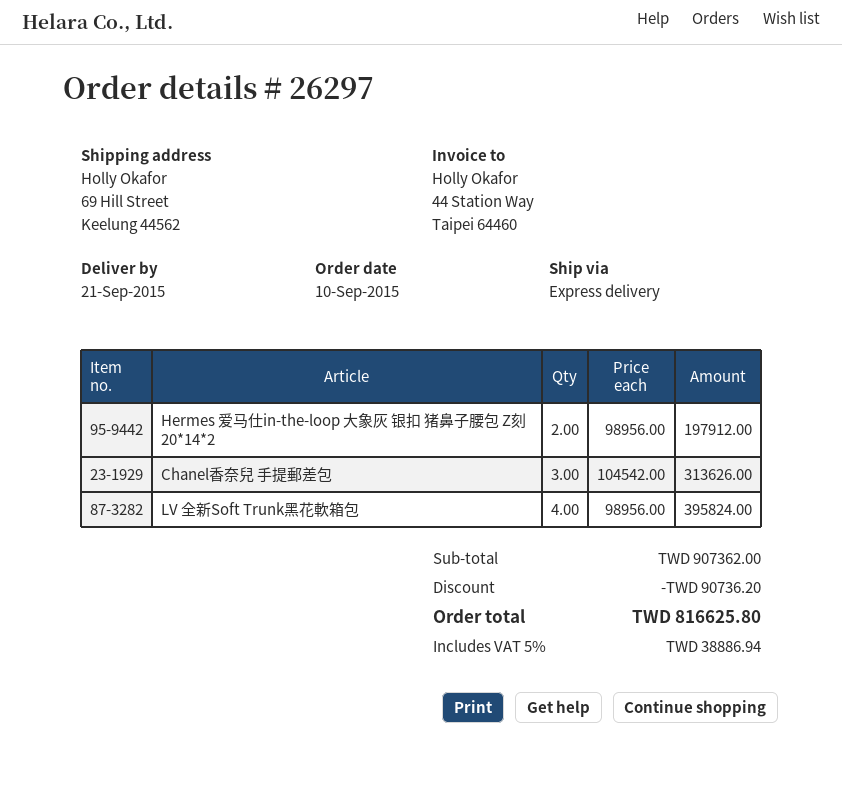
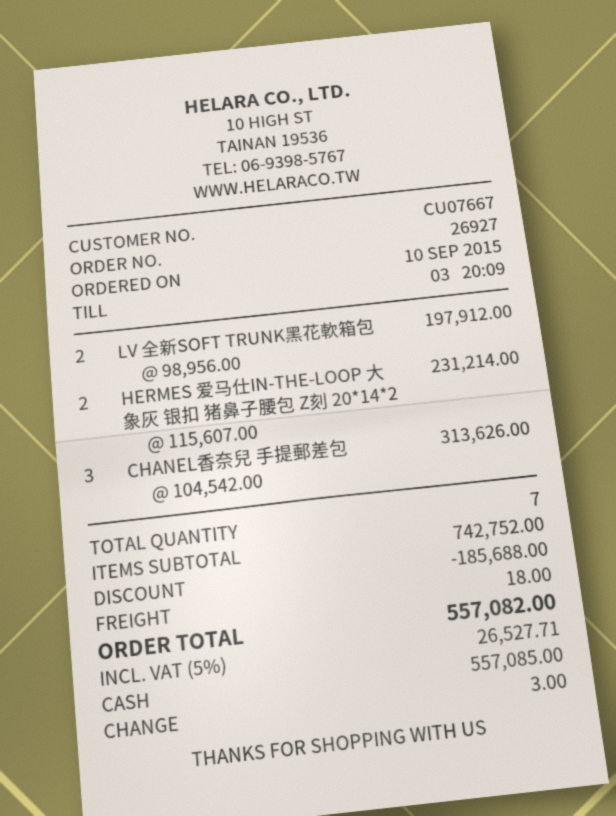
order number: 26297 -> 26927
Hermes 爱马仕in-the-loop 大象灰 银扣 猪鼻子腰包 Z刻 20*14*2: 2 x 98956.00 = 197912.00 -> 2 x 115607.00 = 231214.00
LV 全新Soft Trunk黑花軟箱包: 4 x 98956.00 = 395824.00 -> 2 x 98956.00 = 197912.00
subtotal: 907362.00 -> 742752.00
discount: 90736.20 -> 185688.00
shipping: none -> 18.00
tax: 5% = 38886.94 -> 5% = 26527.71
total: 816625.80 -> 557082.00

